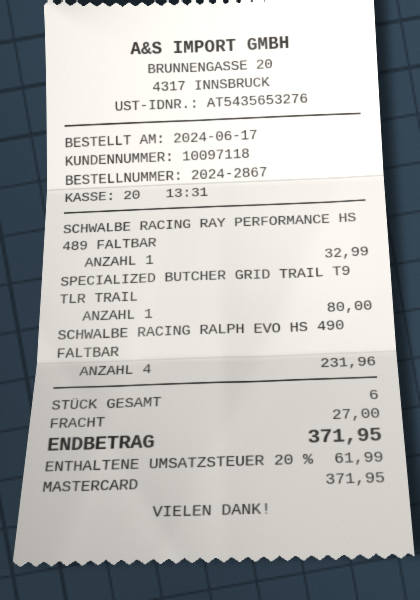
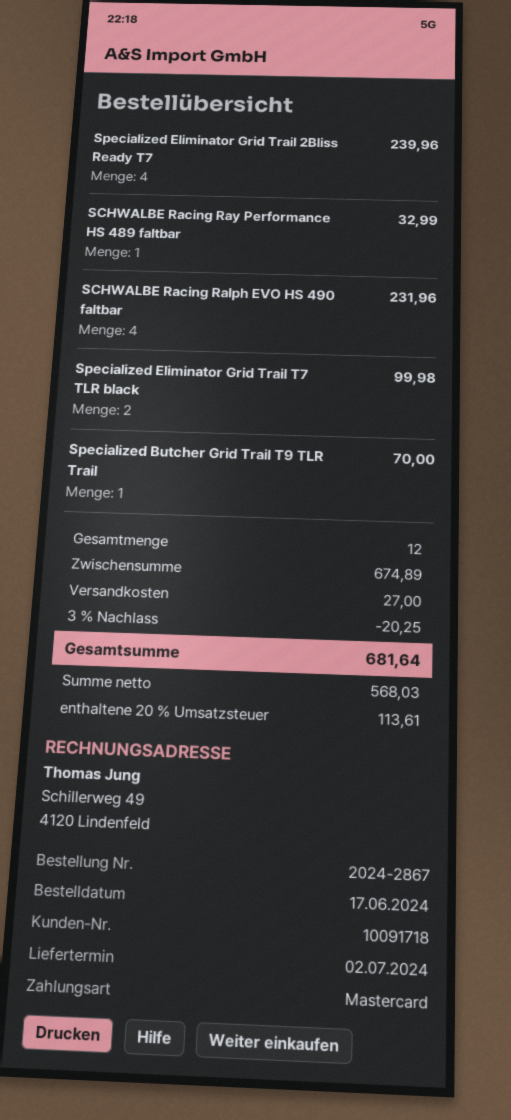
customer number: 10097118 -> 10091718
SPECIALIZED BUTCHER GRID TRAIL T9 TLR TRAIL: 1 for 80.00 -> 1 for 70.00
Specialized Eliminator Grid Trail 2Bliss Ready T7: none -> 4 for 239.96
Specialized Eliminator Grid Trail T7 TLR black: none -> 2 for 99.98
total quantity: 6 -> 12
discount: none -> 3% = 20.25
tax: 20% = 61.99 -> 20% = 113.61
total: 371.95 -> 681.64

